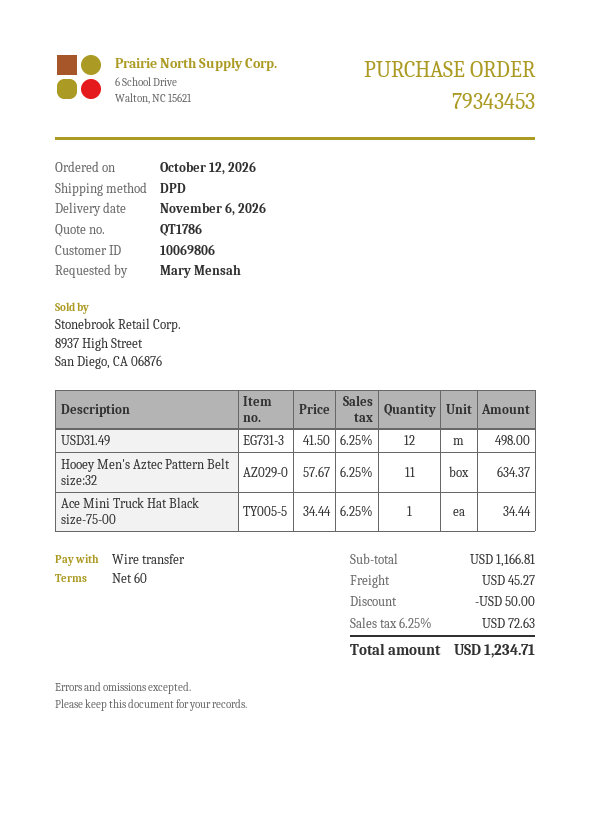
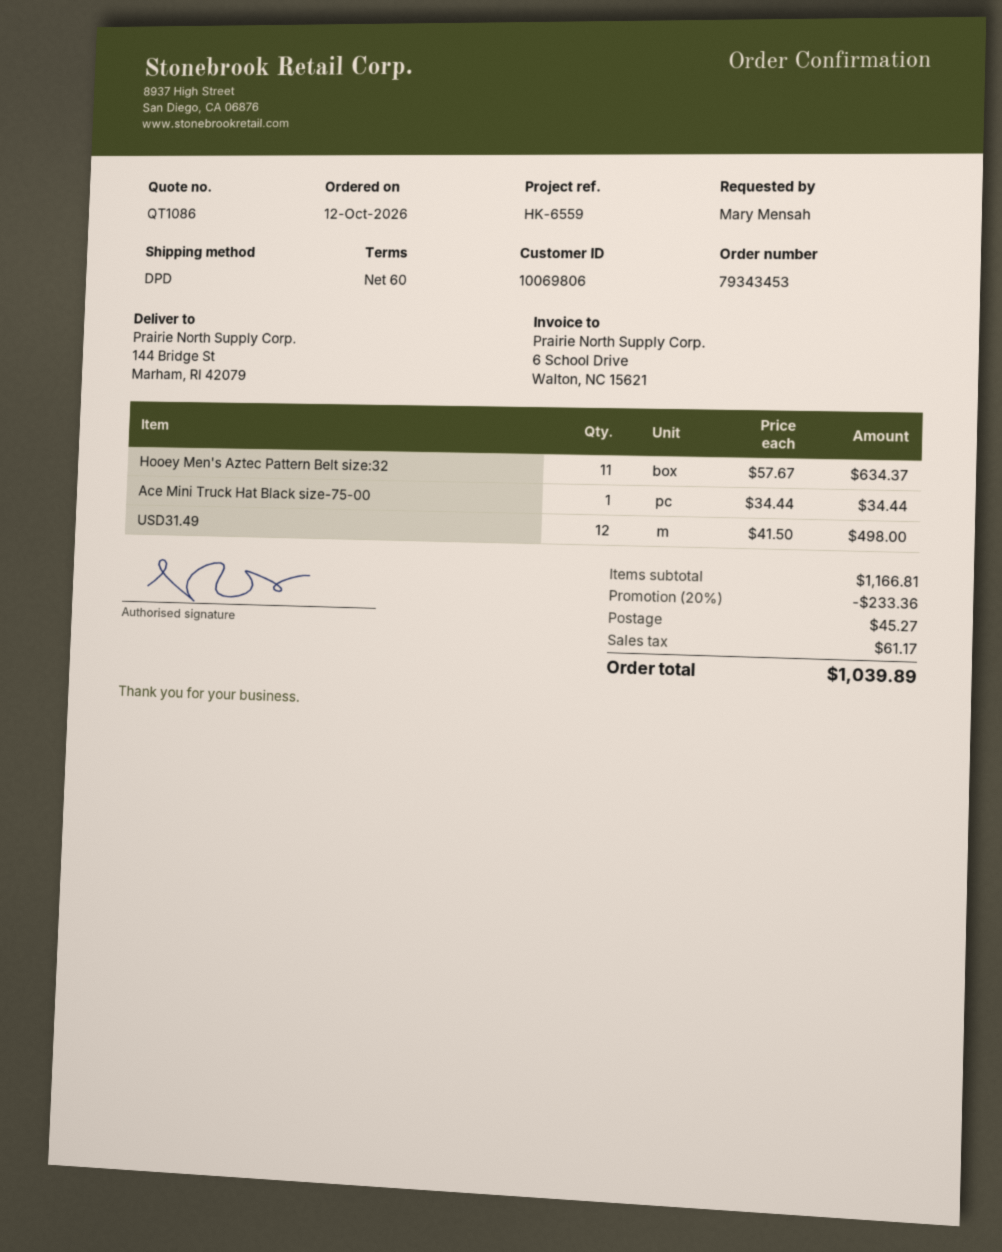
quote number: QT1786 -> QT1086
discount: 50.00 -> 233.36
tax: 72.63 -> 61.17
total: 1234.71 -> 1039.89

